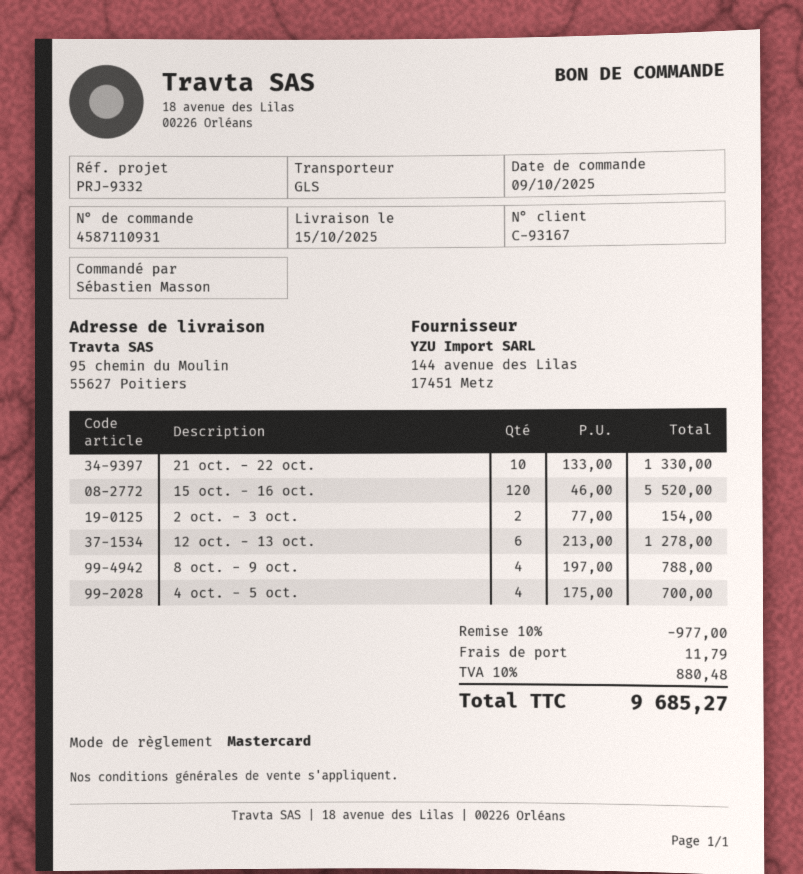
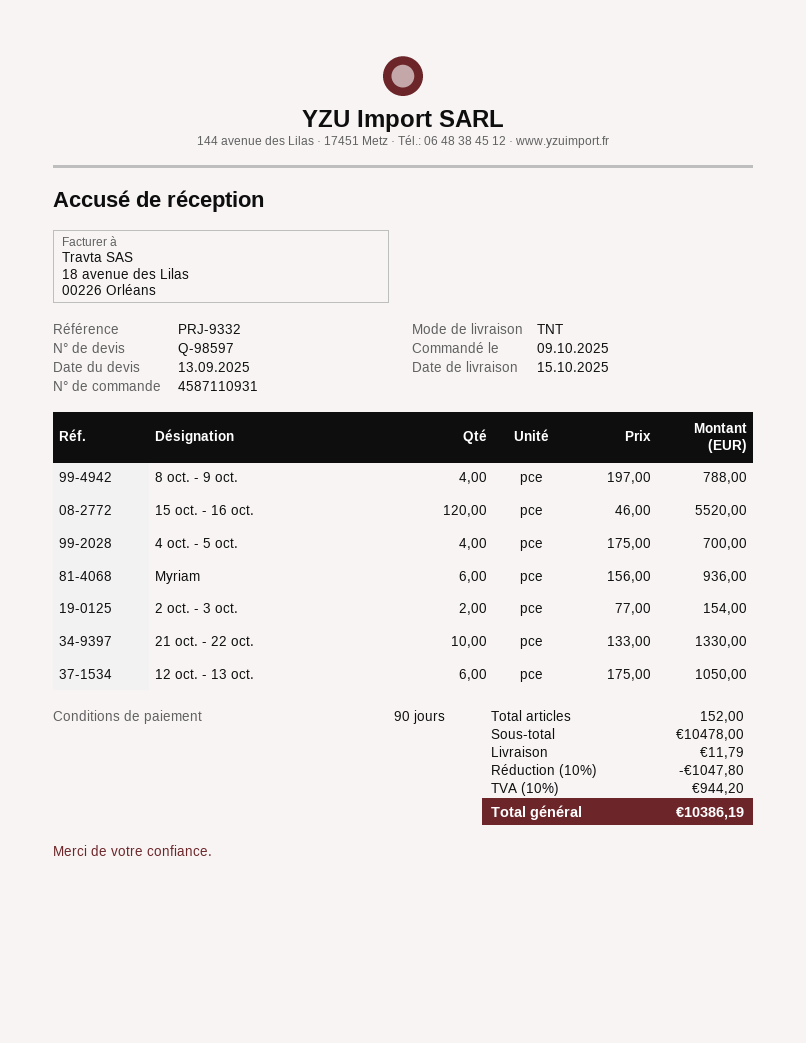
shipping method: GLS -> TNT
12 oct. - 13 oct.: 6 x 213.00 = 1278.00 -> 6 x 175.00 = 1050.00
Myriam: none -> 6 x 156.00 = 936.00
discount: 10% = 977.00 -> 10% = 1047.80
tax: 10% = 880.48 -> 10% = 944.20
total: 9685.27 -> 10386.19

